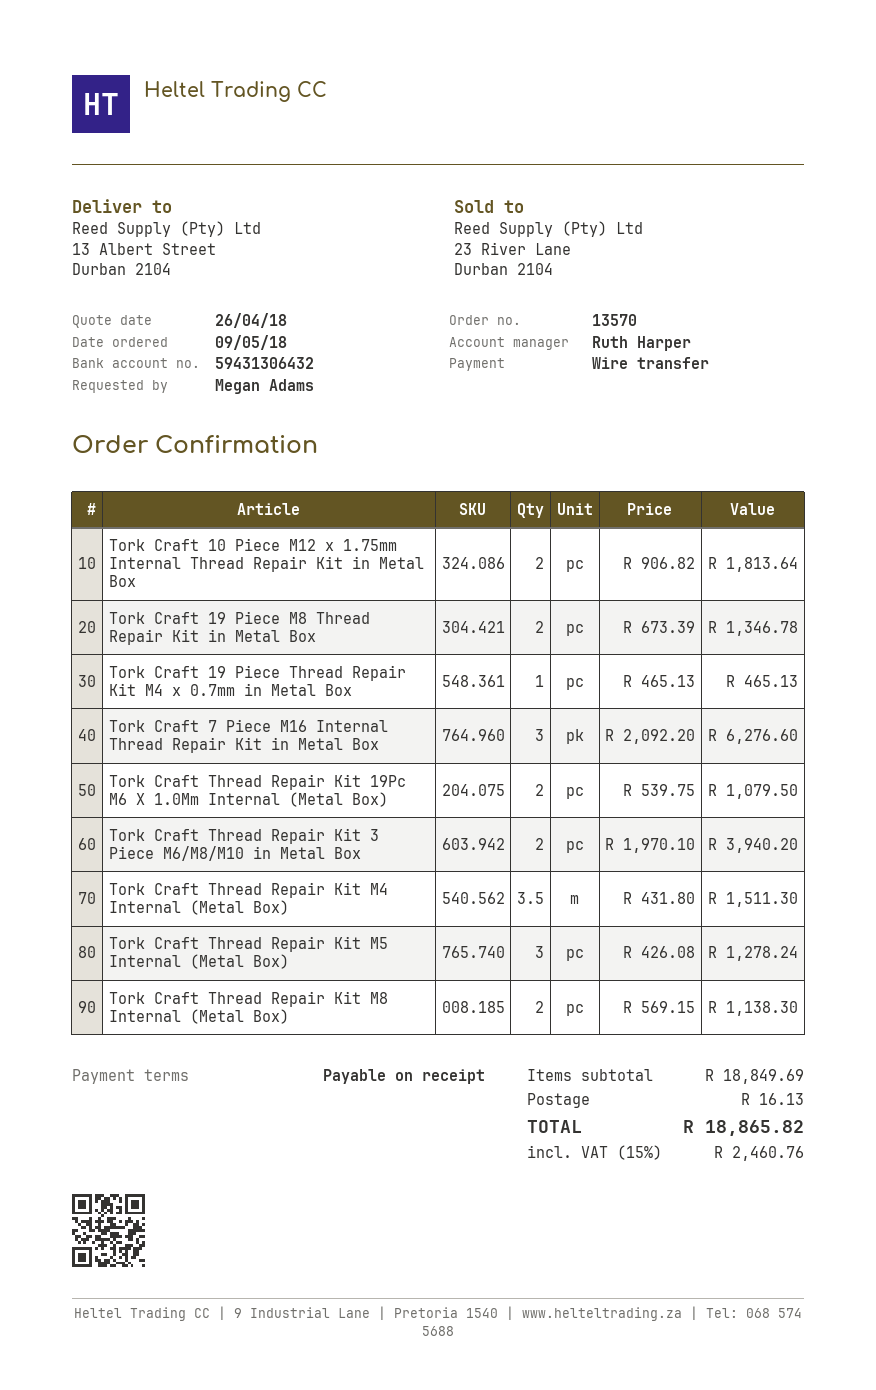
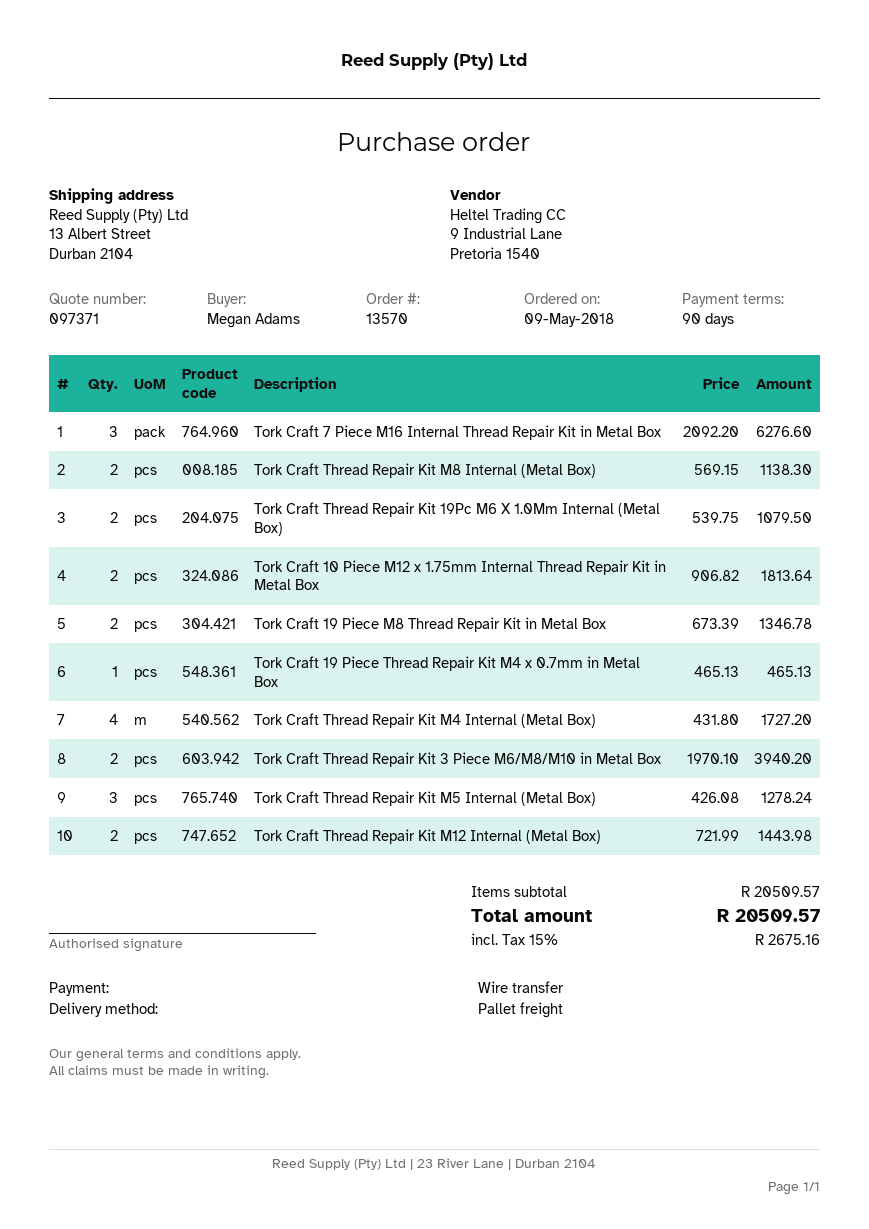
payment terms: on receipt -> 90 days
Tork Craft Thread Repair Kit M4 Internal (Metal Box): 3.5 x 431.80 = 1511.30 -> 4 x 431.80 = 1727.20
Tork Craft Thread Repair Kit M12 Internal (Metal Box): none -> 2 x 721.99 = 1443.98
subtotal: 18849.69 -> 20509.57
shipping: 16.13 -> none
tax: 15% = 2460.76 -> 15% = 2675.16
total: 18865.82 -> 20509.57

